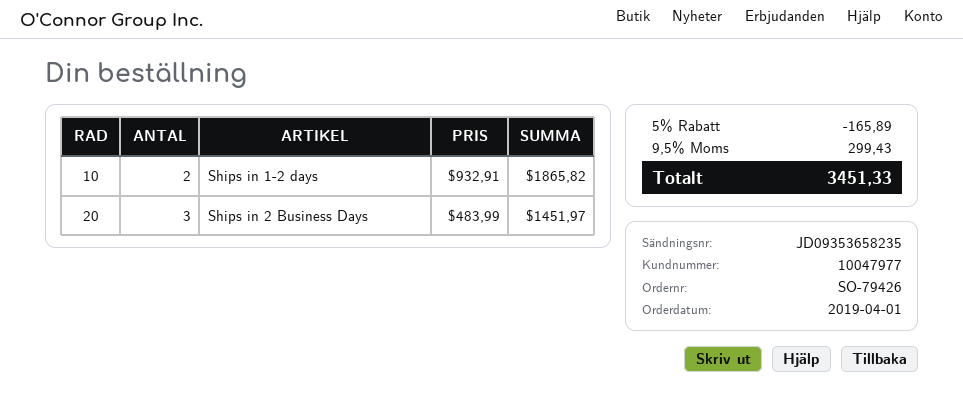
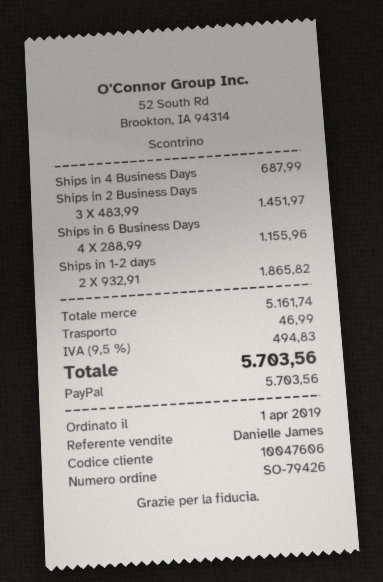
customer number: 10047977 -> 10047606
Ships in 4 Business Days: none -> 1 x 687.99 = 687.99
Ships in 6 Business Days: none -> 4 x 288.99 = 1155.96
discount: 5% = 165.89 -> none
shipping: none -> 46.99
tax: 9.5% = 299.43 -> 9.5% = 494.83
total: 3451.33 -> 5703.56

